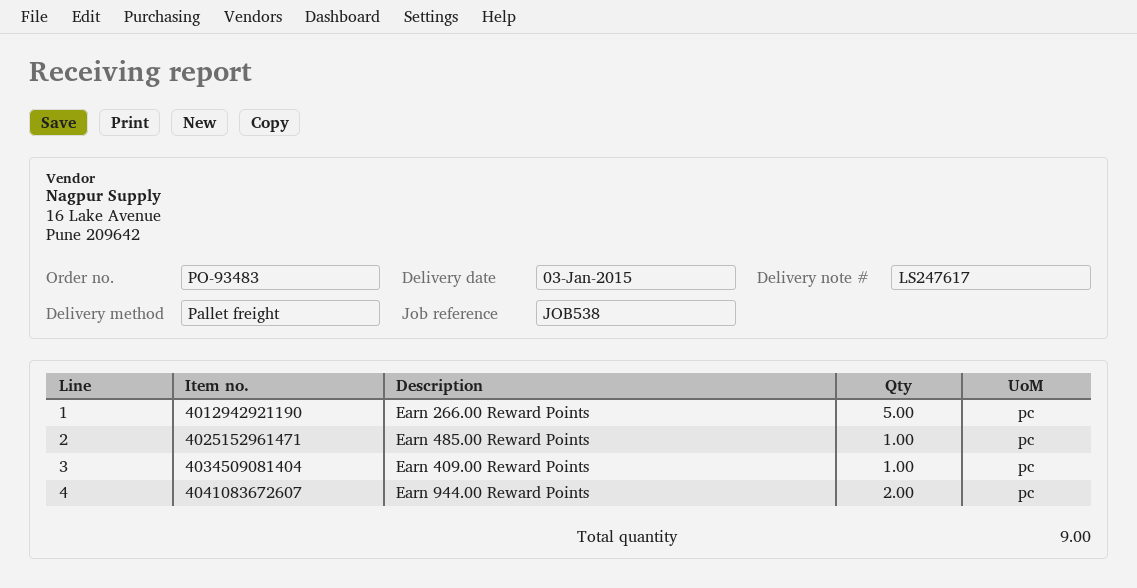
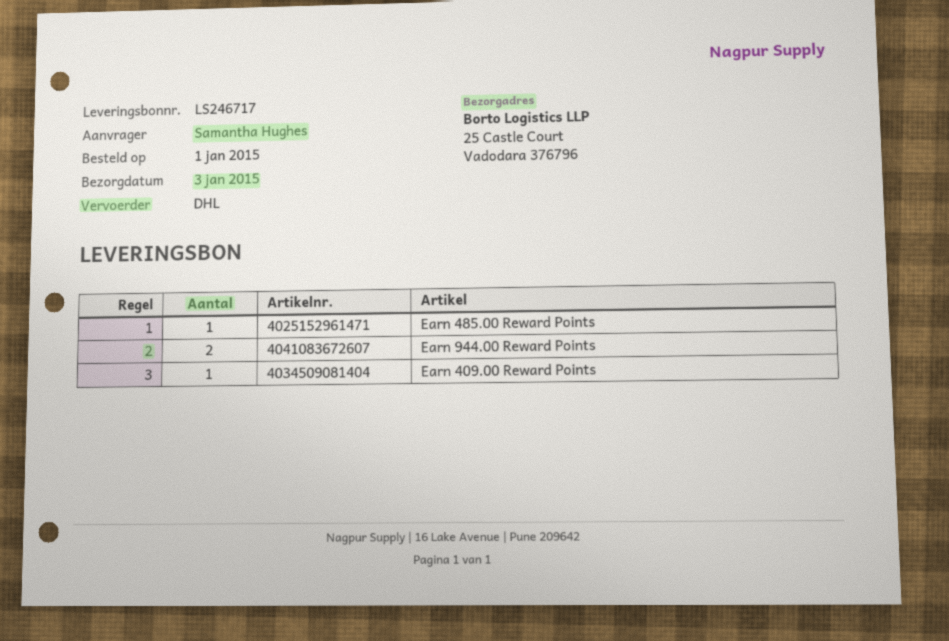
delivery note number: LS247617 -> LS246717
shipping method: pallet freight -> DHL
Earn 266.00 Reward Points: 5 -> none

